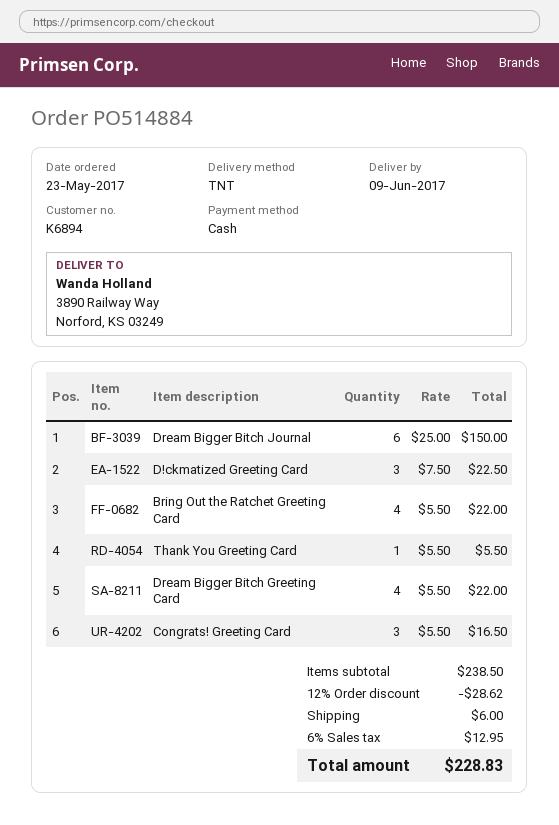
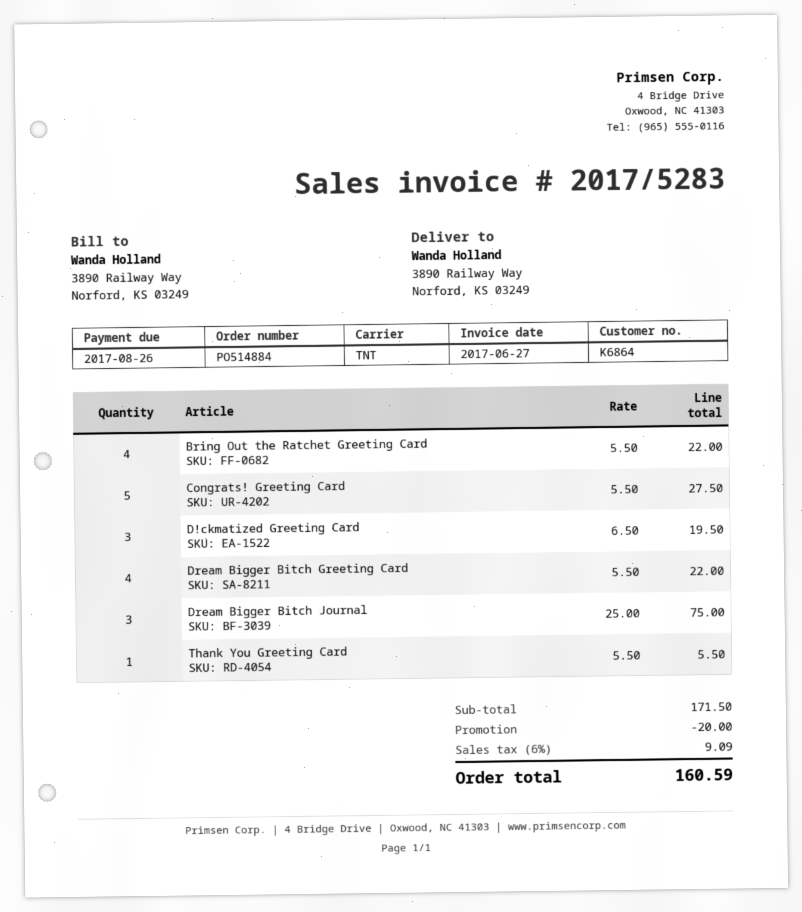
customer number: K6894 -> K6864
Dream Bigger Bitch Journal: 6 x 25.00 = 150.00 -> 3 x 25.00 = 75.00
D!ckmatized Greeting Card: 3 x 7.50 = 22.50 -> 3 x 6.50 = 19.50
Congrats! Greeting Card: 3 x 5.50 = 16.50 -> 5 x 5.50 = 27.50
subtotal: 238.50 -> 171.50
discount: 28.62 -> 20.00
shipping: 6.00 -> none
tax: 6% = 12.95 -> 6% = 9.09
total: 228.83 -> 160.59

